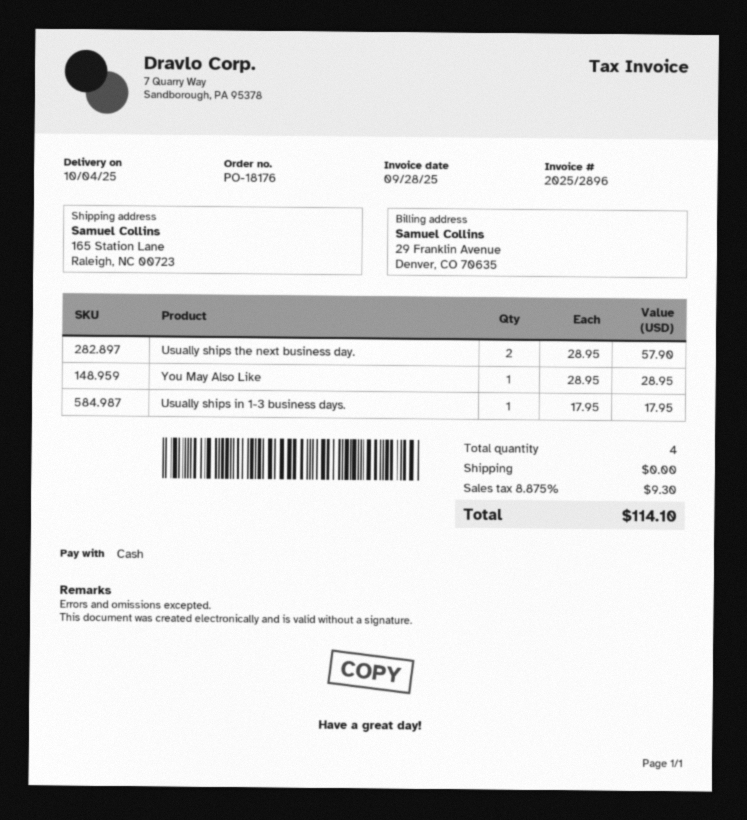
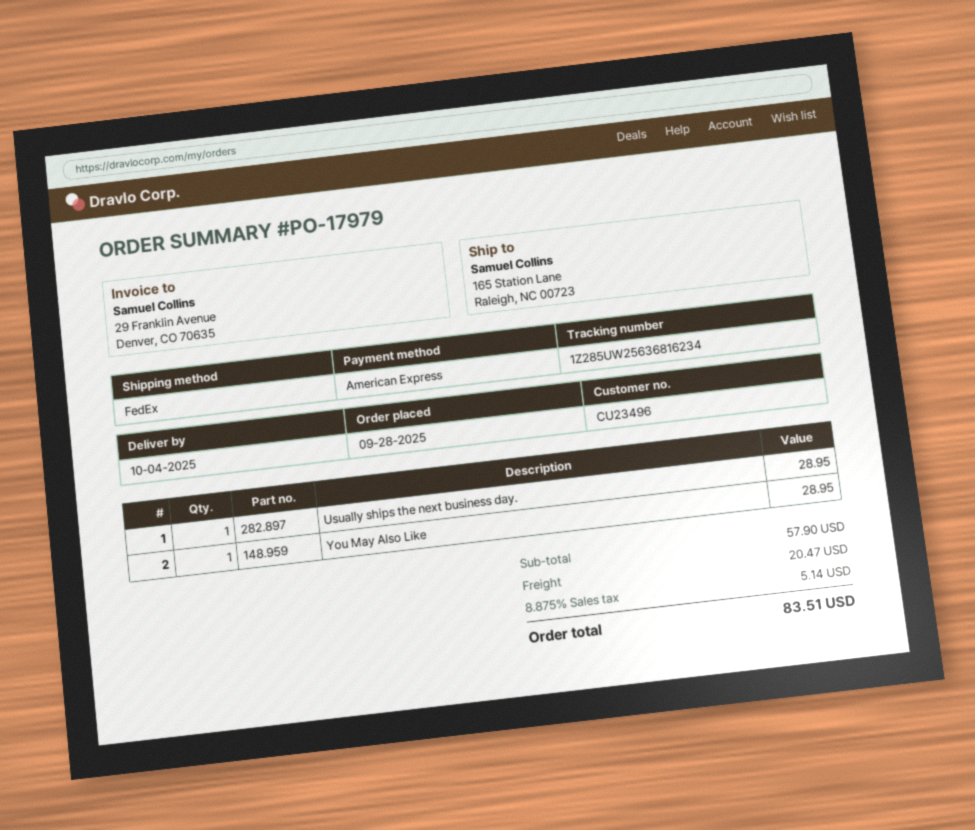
order number: PO-18176 -> PO-17979
payment method: cash -> American Express
Usually ships the next business day.: 2 for 57.90 -> 1 for 28.95
Usually ships in 1-3 business days.: 1 for 17.95 -> none
shipping: 0.00 -> 20.47
tax: 8.875% = 9.30 -> 8.875% = 5.14
total: 114.10 -> 83.51

